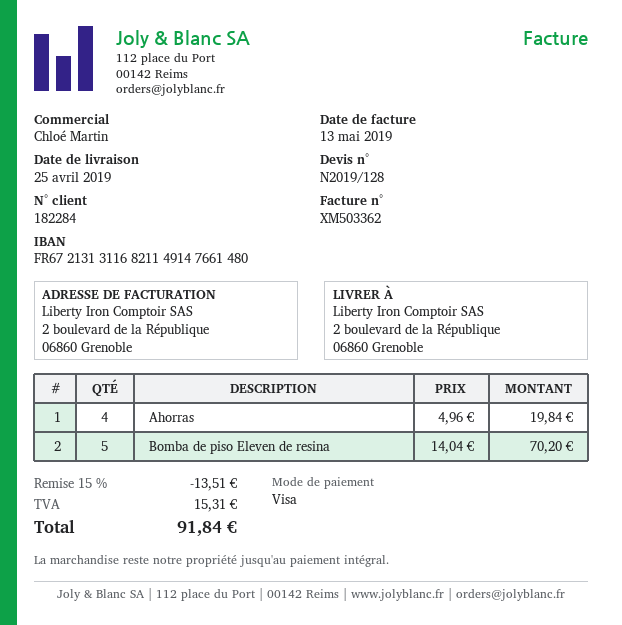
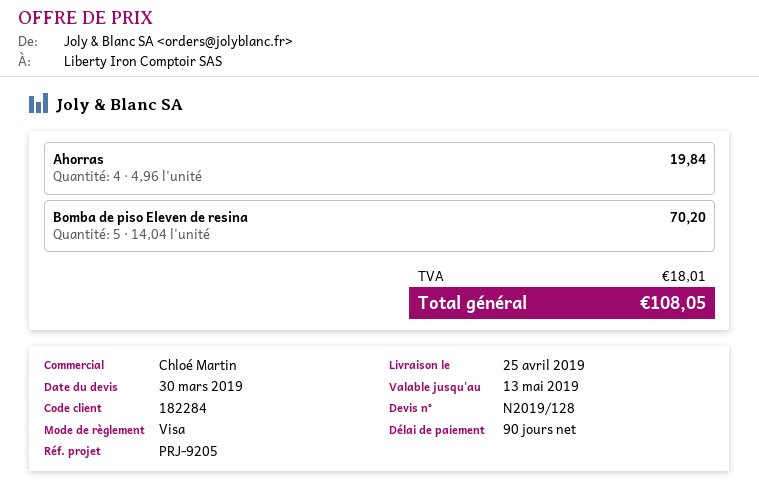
discount: 15% = 13.51 -> none
tax: 15.31 -> 18.01
total: 91.84 -> 108.05

